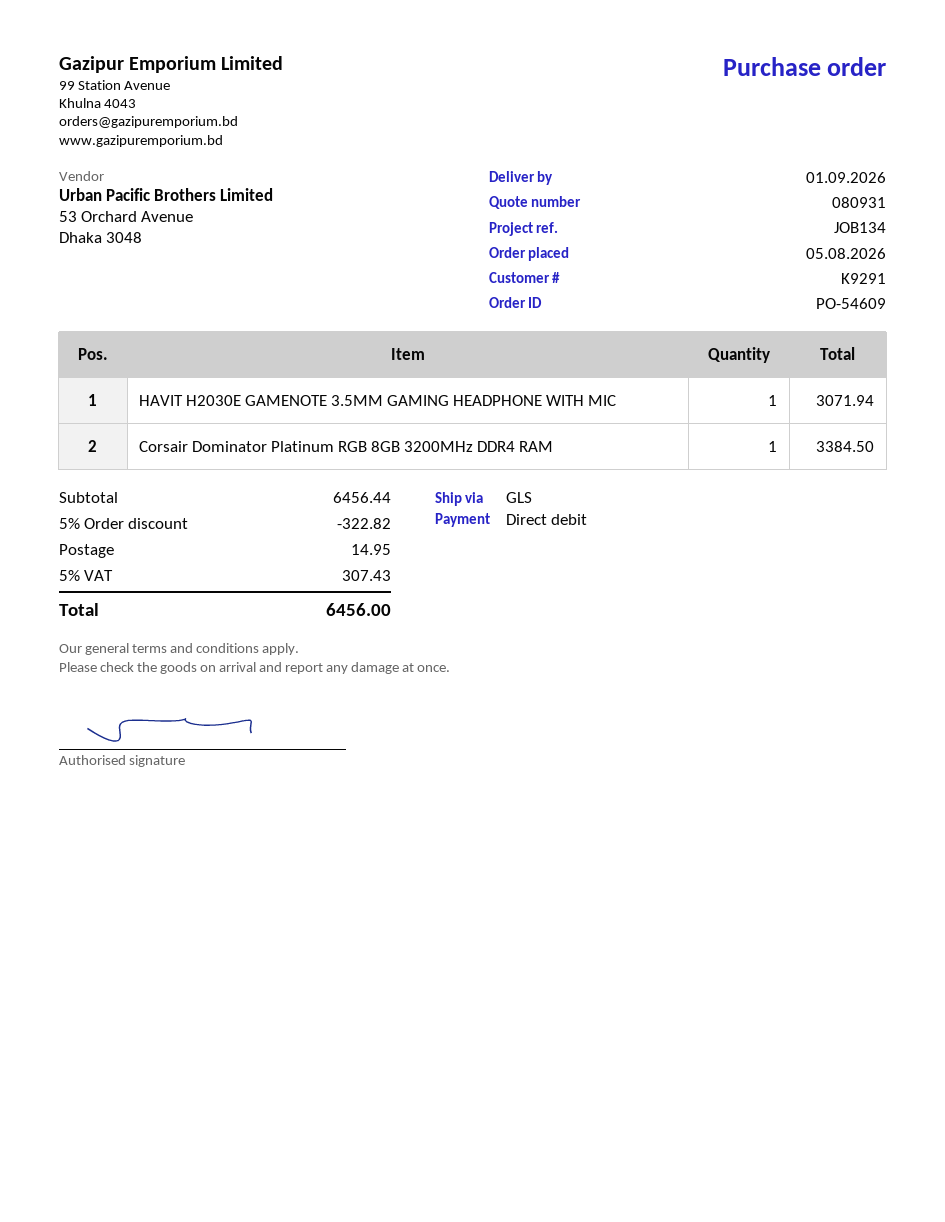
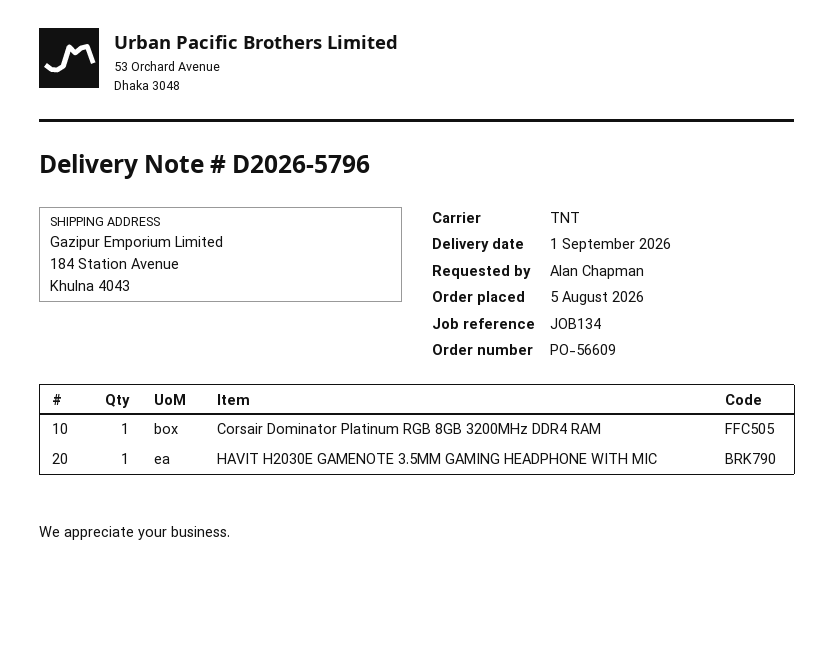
order number: PO-54609 -> PO-56609
shipping method: GLS -> TNT

